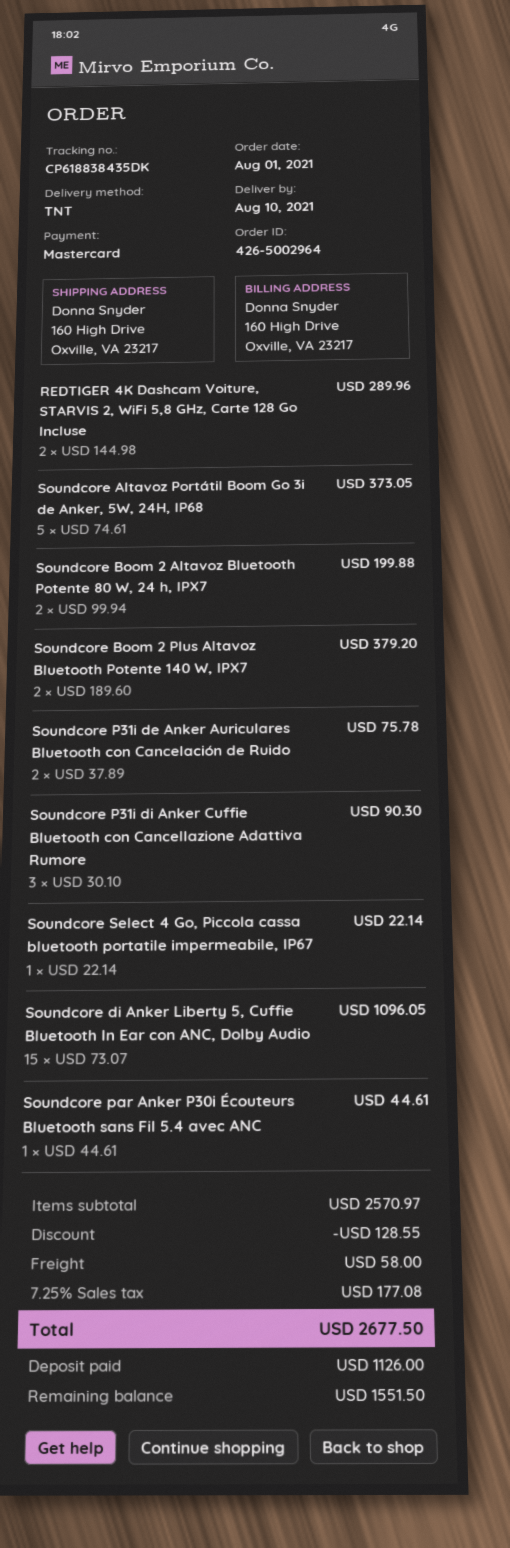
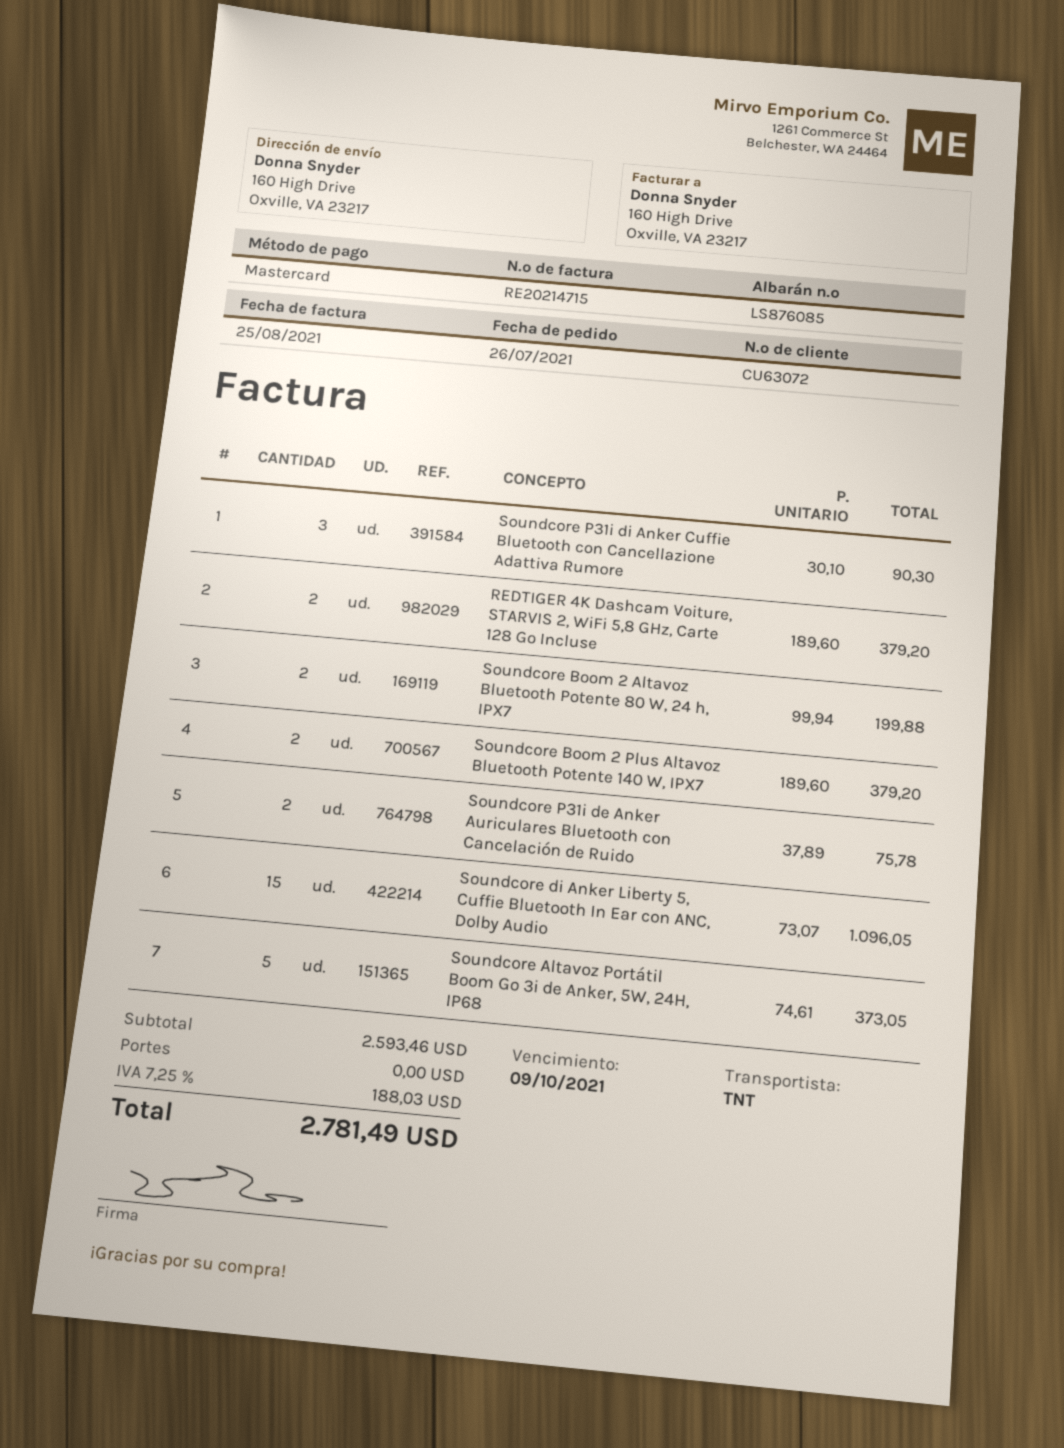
order date: 2021-08-01 -> 2021-07-26
REDTIGER 4K Dashcam Voiture, STARVIS 2, WiFi 5,8 GHz, Carte 128 Go Incluse: 2 x 144.98 = 289.96 -> 2 x 189.60 = 379.20
Soundcore Select 4 Go, Piccola cassa bluetooth portatile impermeabile, IP67: 1 x 22.14 = 22.14 -> none
Soundcore par Anker P30i Écouteurs Bluetooth sans Fil 5.4 avec ANC: 1 x 44.61 = 44.61 -> none
subtotal: 2570.97 -> 2593.46
discount: 128.55 -> none
shipping: 58.00 -> 0.00
tax: 7.25% = 177.08 -> 7.25% = 188.03
total: 2677.50 -> 2781.49

